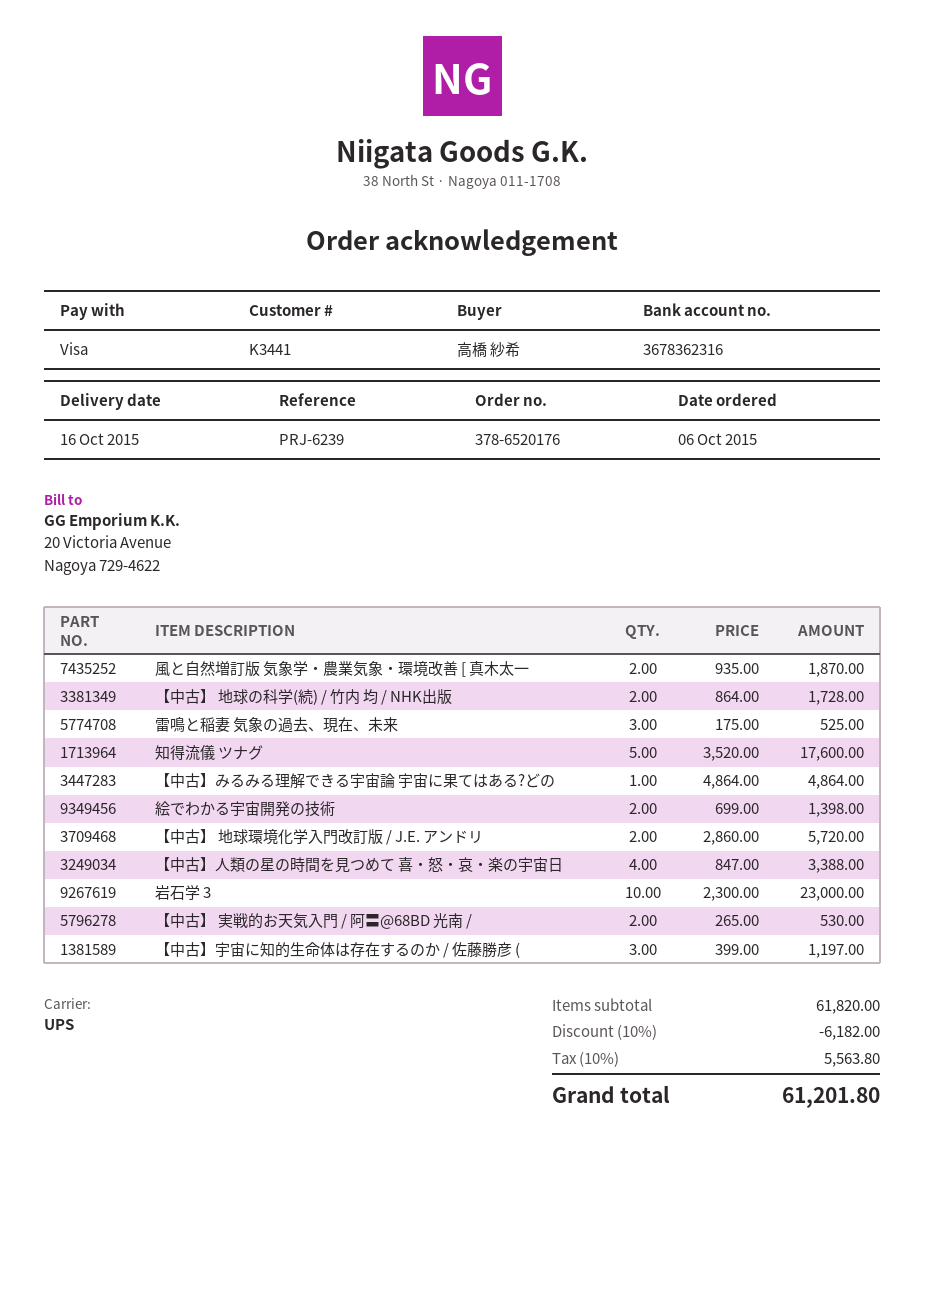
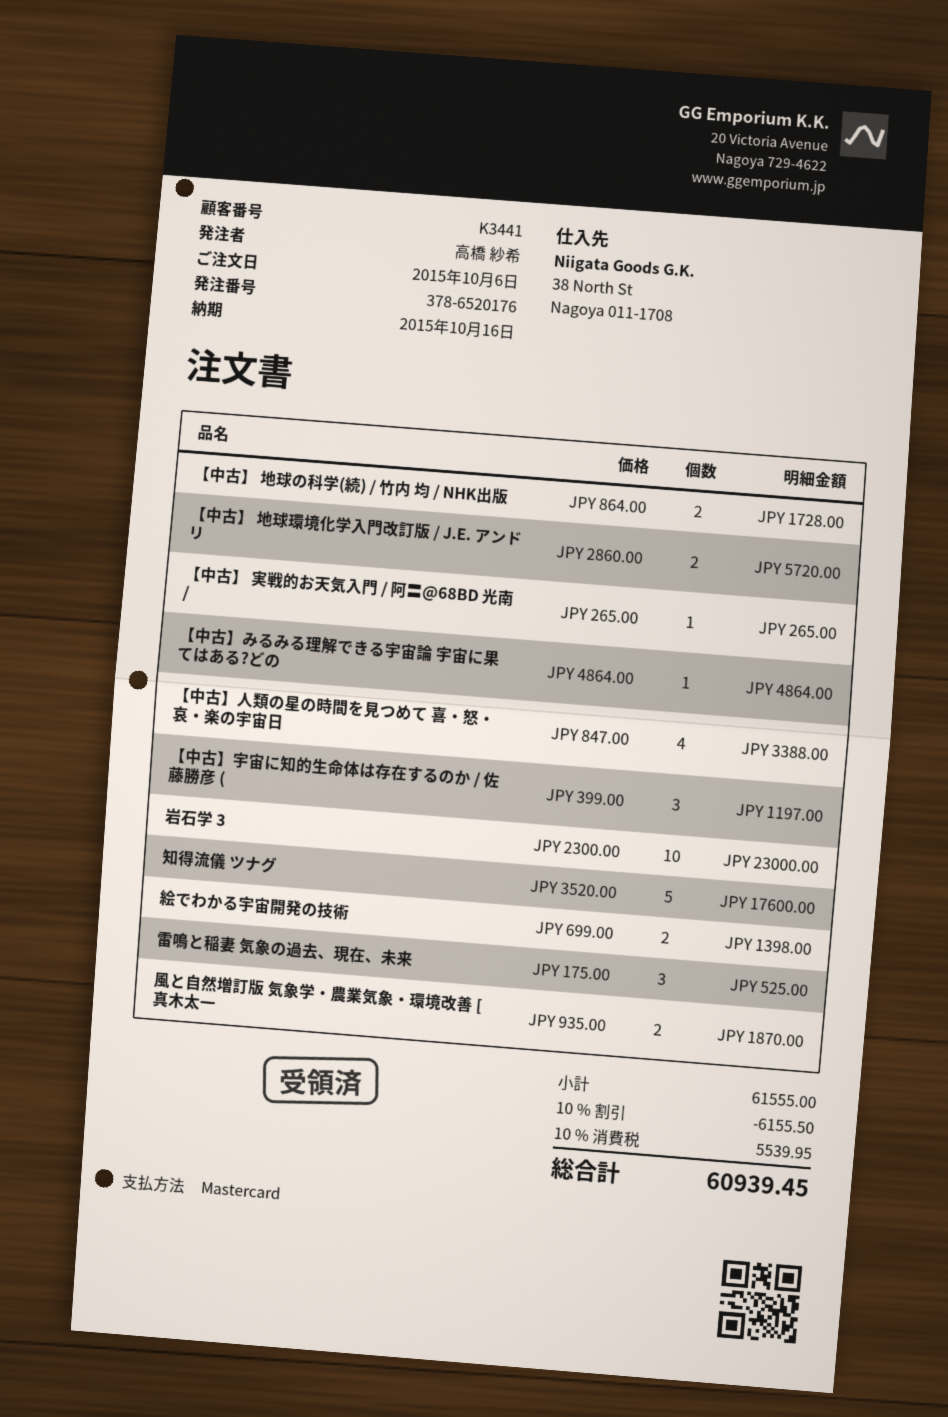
payment method: Visa -> Mastercard
【中古】 実戦的お天気入門 / 阿〓@68BD 光南 /: 2 x 265.00 = 530.00 -> 1 x 265.00 = 265.00
subtotal: 61820.00 -> 61555.00
discount: 10% = 6182.00 -> 10% = 6155.50
tax: 10% = 5563.80 -> 10% = 5539.95
total: 61201.80 -> 60939.45

